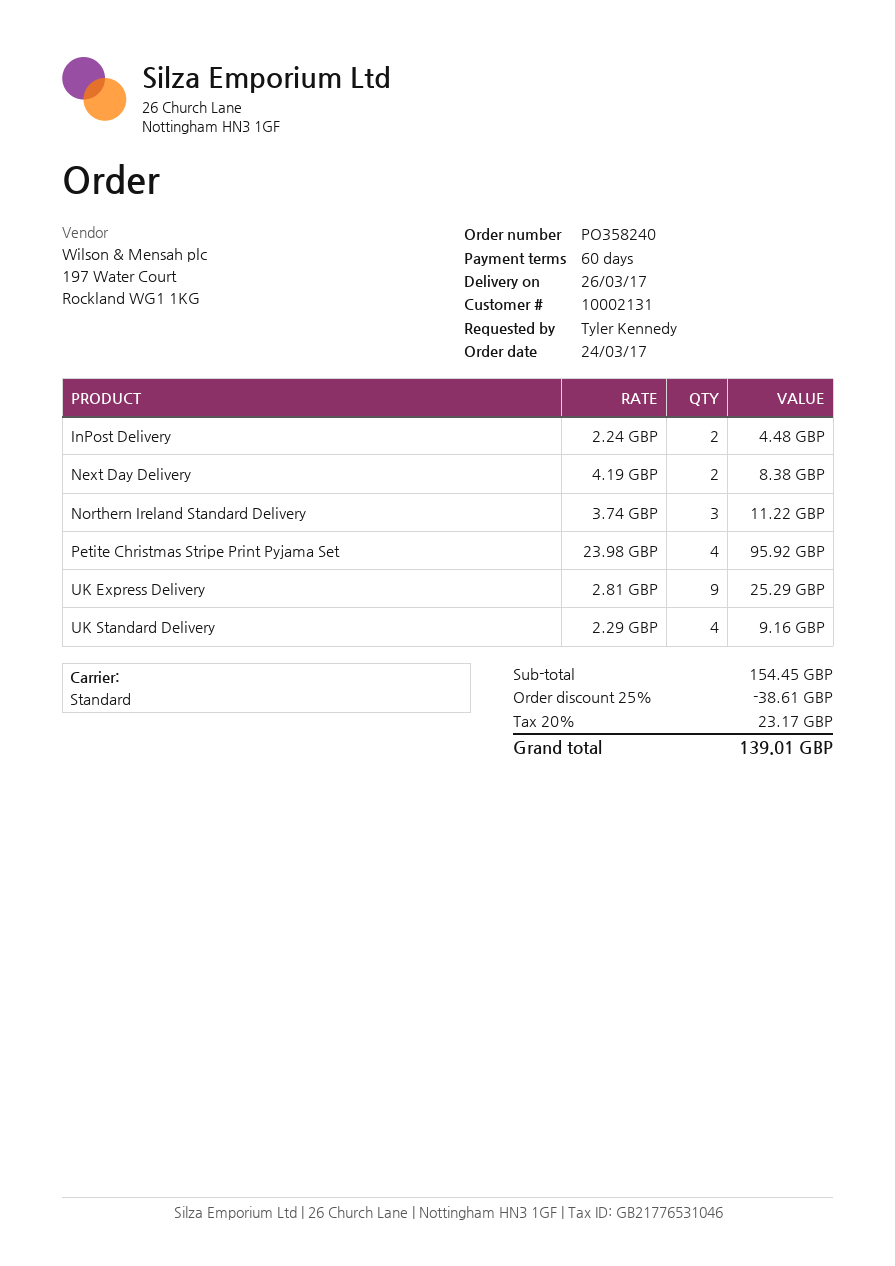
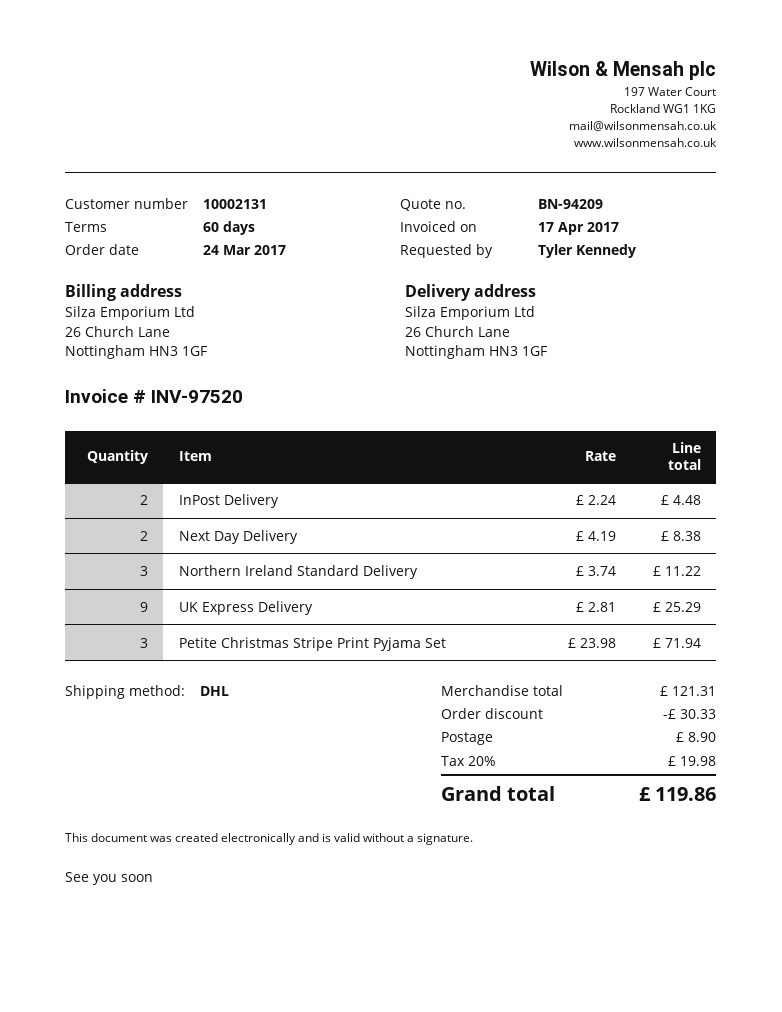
shipping method: standard -> DHL
Petite Christmas Stripe Print Pyjama Set: 4 x 23.98 = 95.92 -> 3 x 23.98 = 71.94
UK Standard Delivery: 4 x 2.29 = 9.16 -> none
subtotal: 154.45 -> 121.31
discount: 38.61 -> 30.33
shipping: none -> 8.90
tax: 20% = 23.17 -> 20% = 19.98
total: 139.01 -> 119.86

